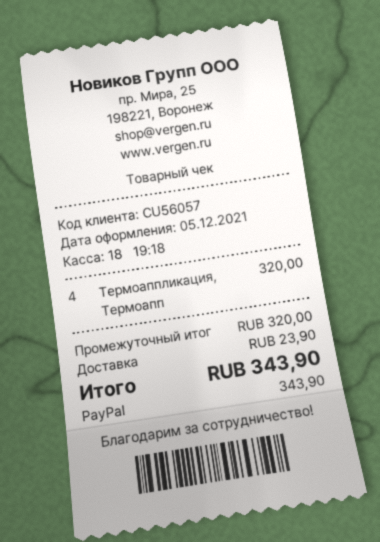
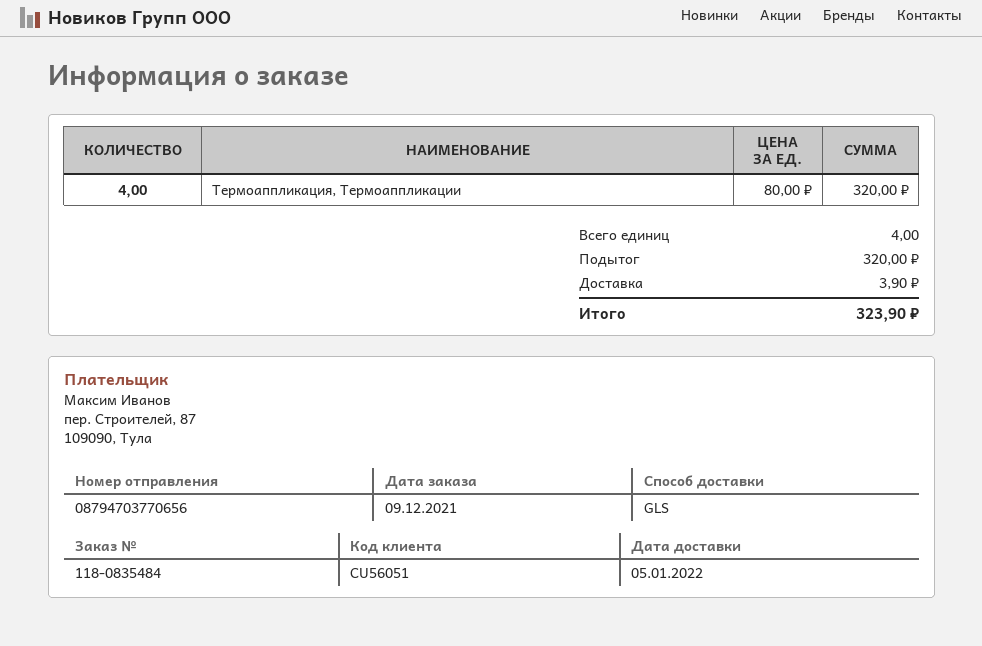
order date: 2021-12-05 -> 2021-12-09
customer number: CU56057 -> CU56051
shipping: 23.90 -> 3.90
total: 343.90 -> 323.90

